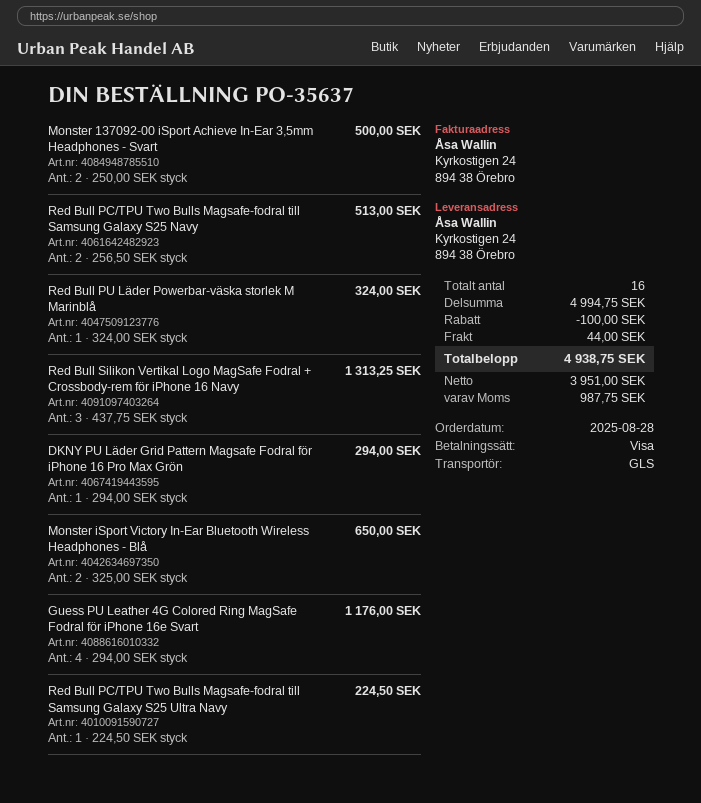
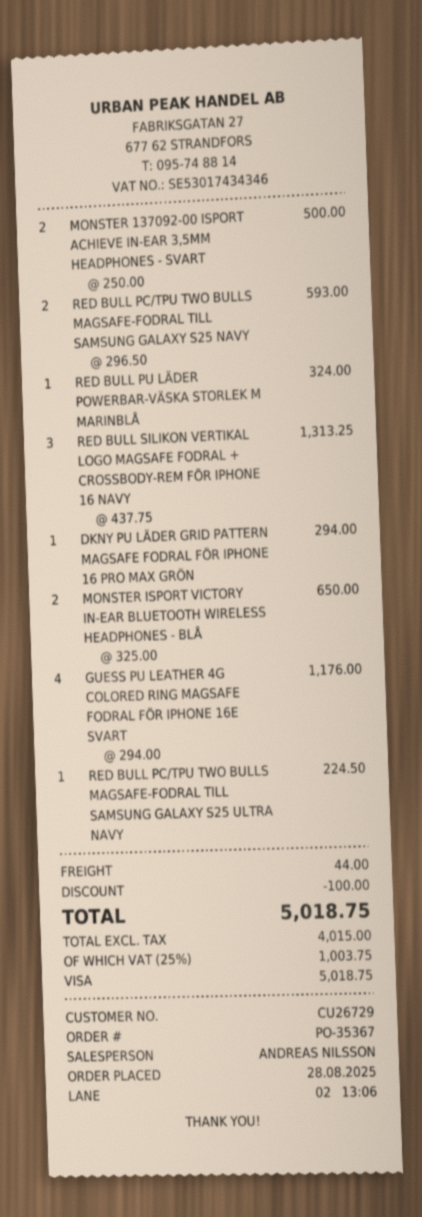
order number: PO-35637 -> PO-35367
Red Bull PC/TPU Two Bulls Magsafe-fodral till Samsung Galaxy S25 Navy: 2 x 256.50 = 513.00 -> 2 x 296.50 = 593.00
net: 3951.00 -> 4015.00
tax: 987.75 -> 1003.75
total: 4938.75 -> 5018.75

